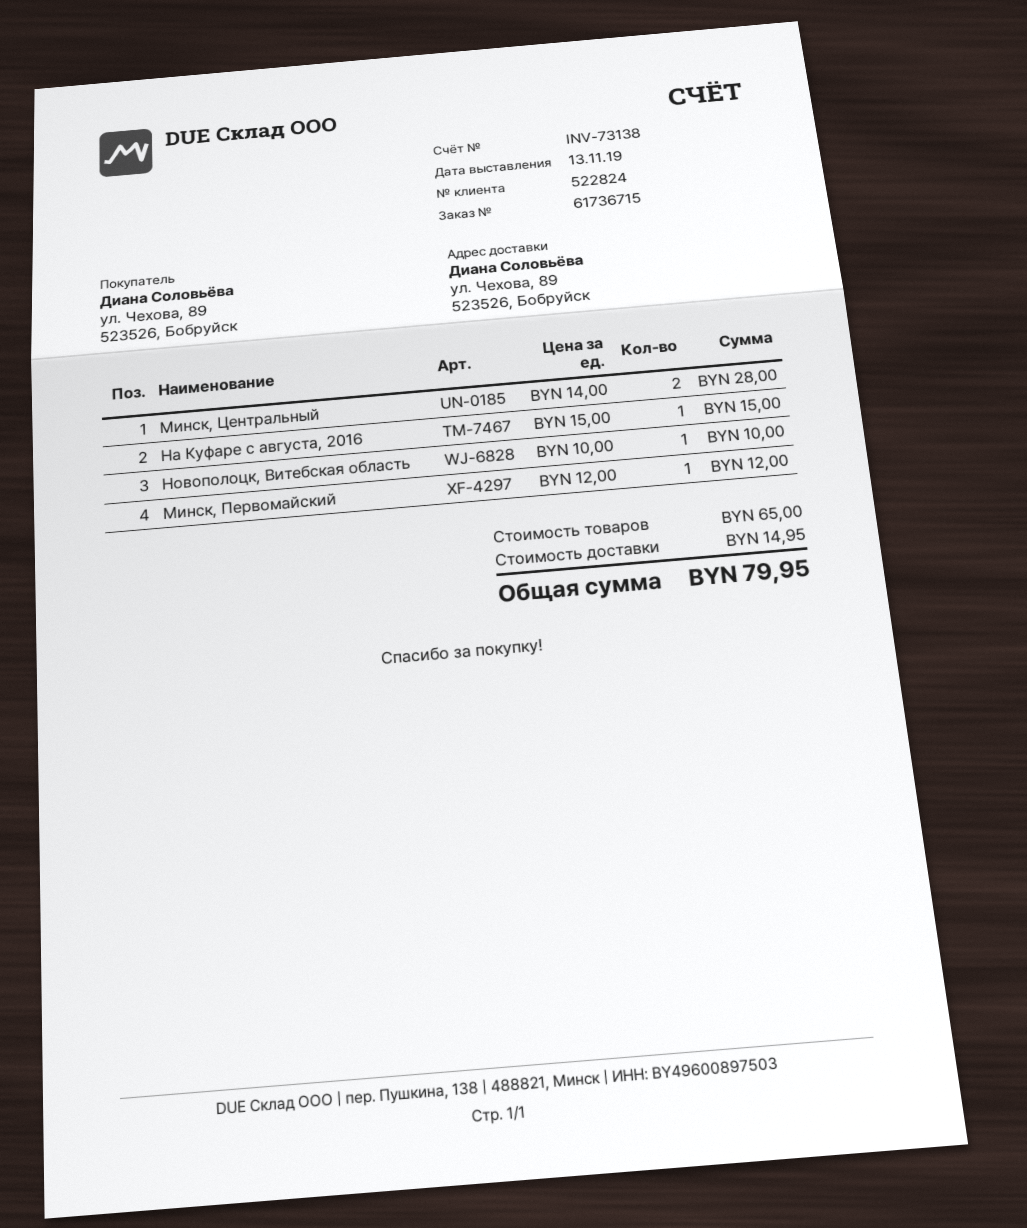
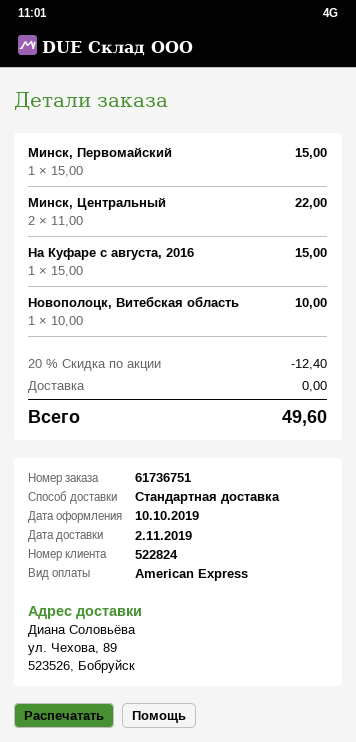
order number: 61736715 -> 61736751
Минск, Центральный: 2 x 14.00 = 28.00 -> 2 x 11.00 = 22.00
Минск, Первомайский: 1 x 12.00 = 12.00 -> 1 x 15.00 = 15.00
discount: none -> 20% = 12.40
shipping: 14.95 -> 0.00
total: 79.95 -> 49.60

